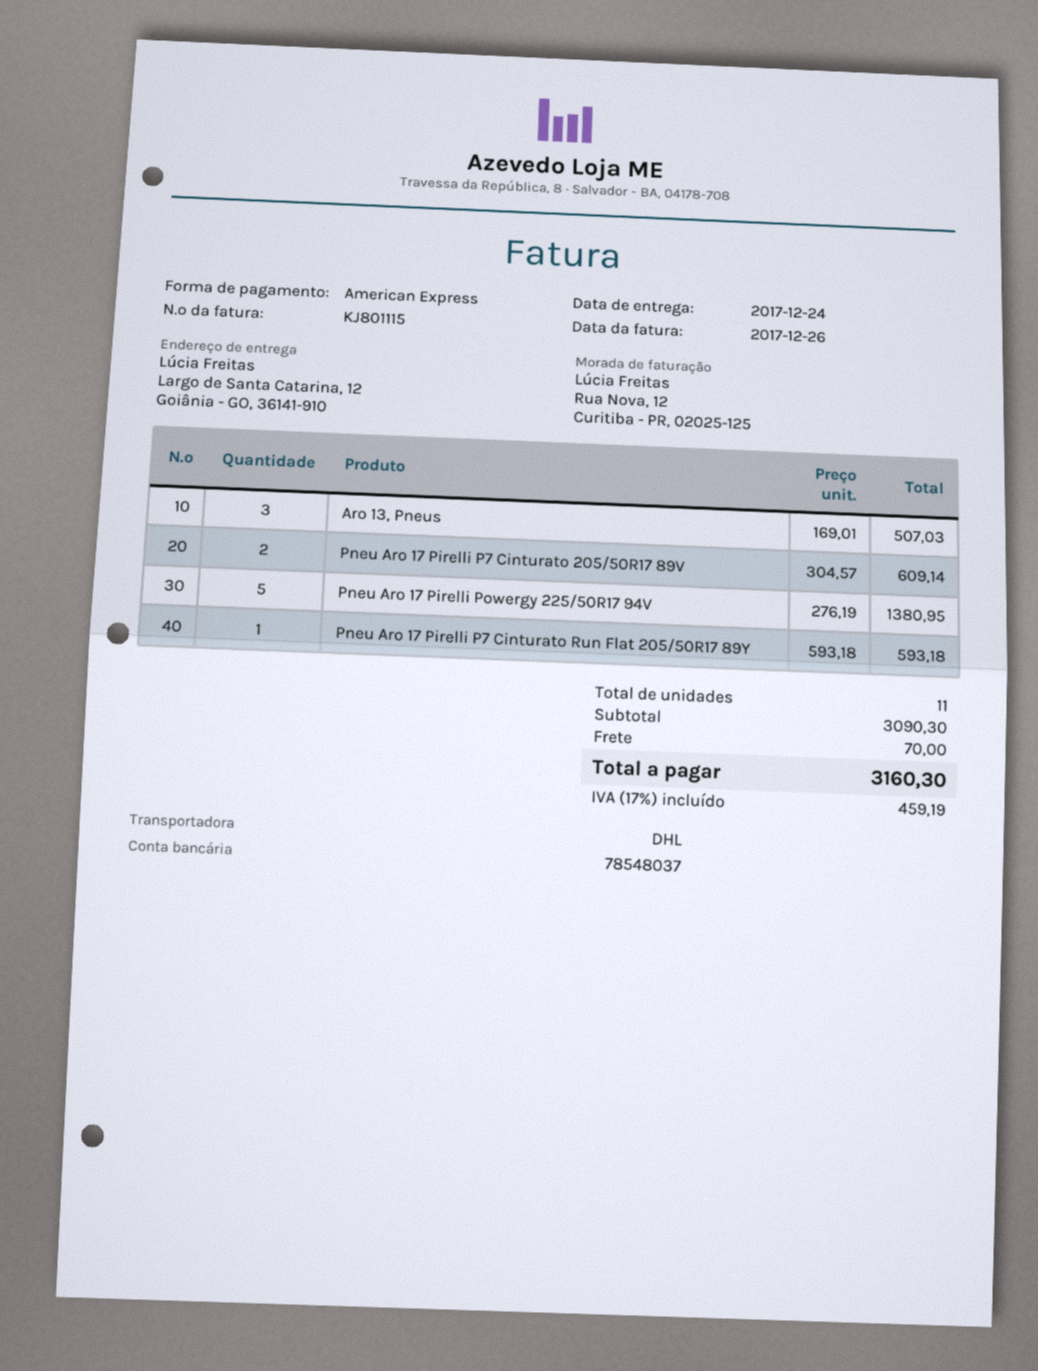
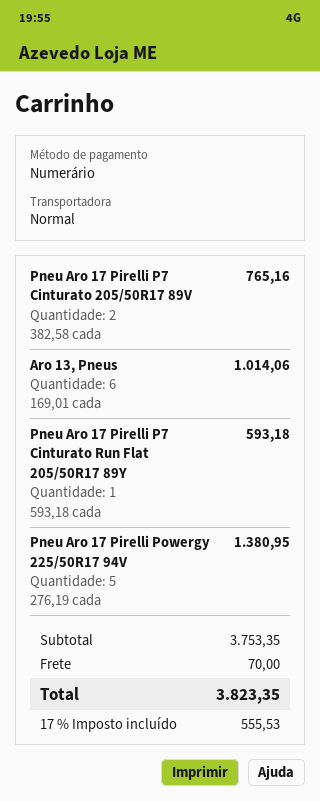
payment method: American Express -> cash
shipping method: DHL -> standard
Aro 13, Pneus: 3 x 169.01 = 507.03 -> 6 x 169.01 = 1014.06
Pneu Aro 17 Pirelli P7 Cinturato 205/50R17 89V: 2 x 304.57 = 609.14 -> 2 x 382.58 = 765.16
subtotal: 3090.30 -> 3753.35
tax: 17% = 459.19 -> 17% = 555.53
total: 3160.30 -> 3823.35

